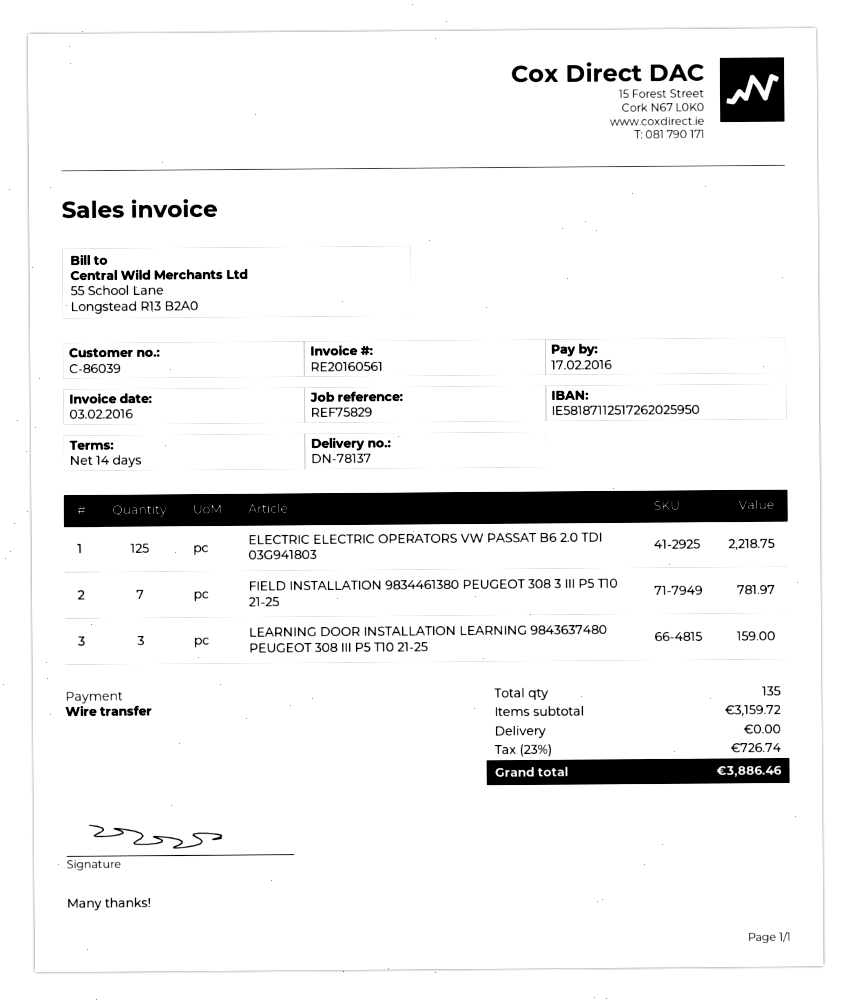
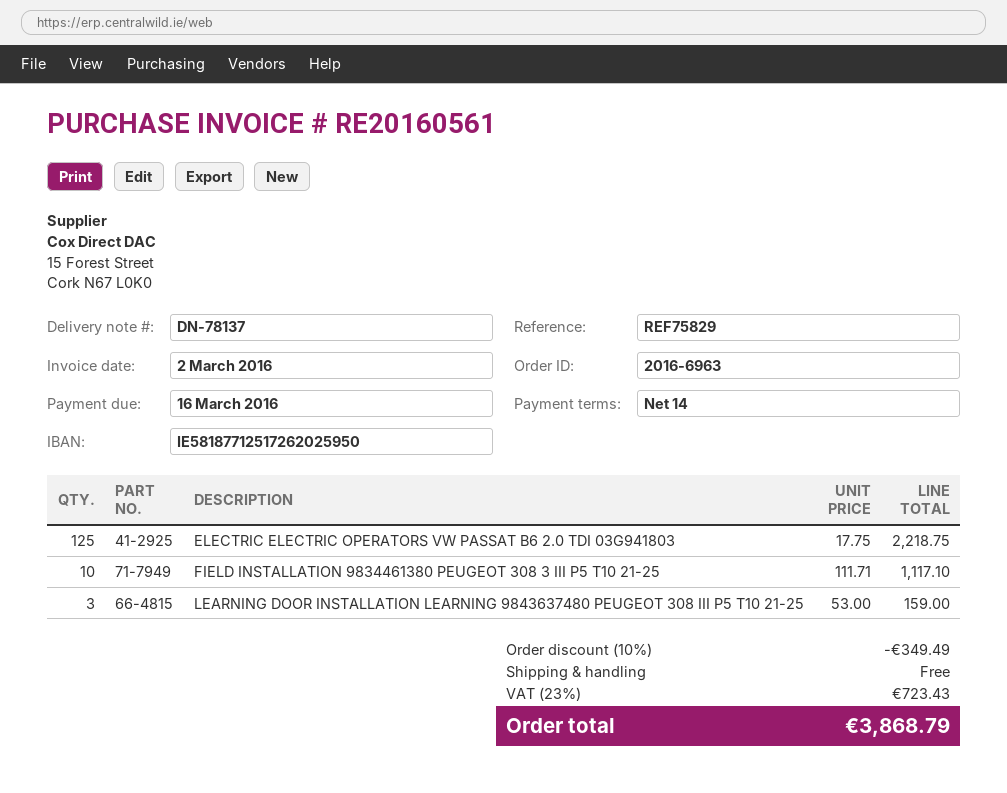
invoice date: 2016-02-03 -> 2016-03-02
due date: 2016-02-17 -> 2016-03-16
bank account: IE58187112517262025950 -> IE58187712517262025950
FIELD INSTALLATION 9834461380 PEUGEOT 308 3 III P5 T10 21-25: 7 for 781.97 -> 10 for 1117.10
discount: none -> 10% = 349.49
tax: 23% = 726.74 -> 23% = 723.43
total: 3886.46 -> 3868.79

